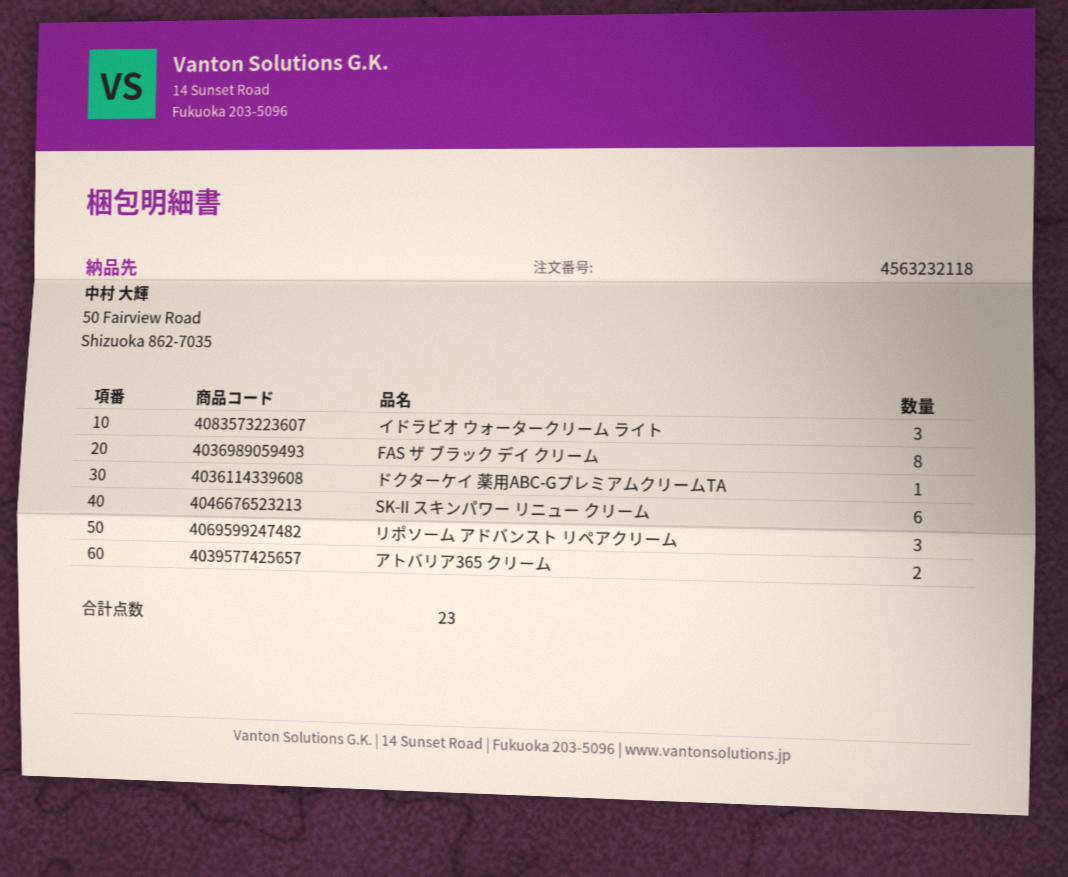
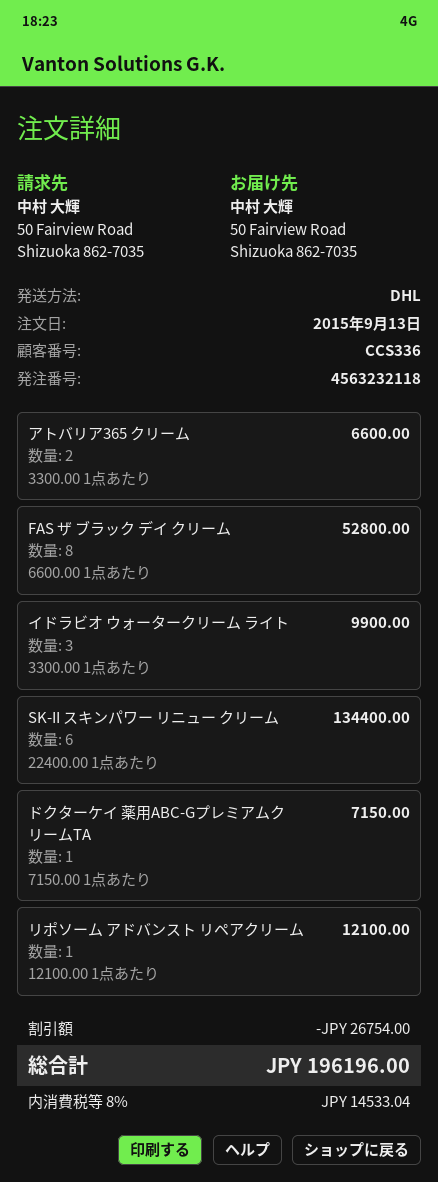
リポソーム アドバンスト リペアクリーム: 3 -> 1

